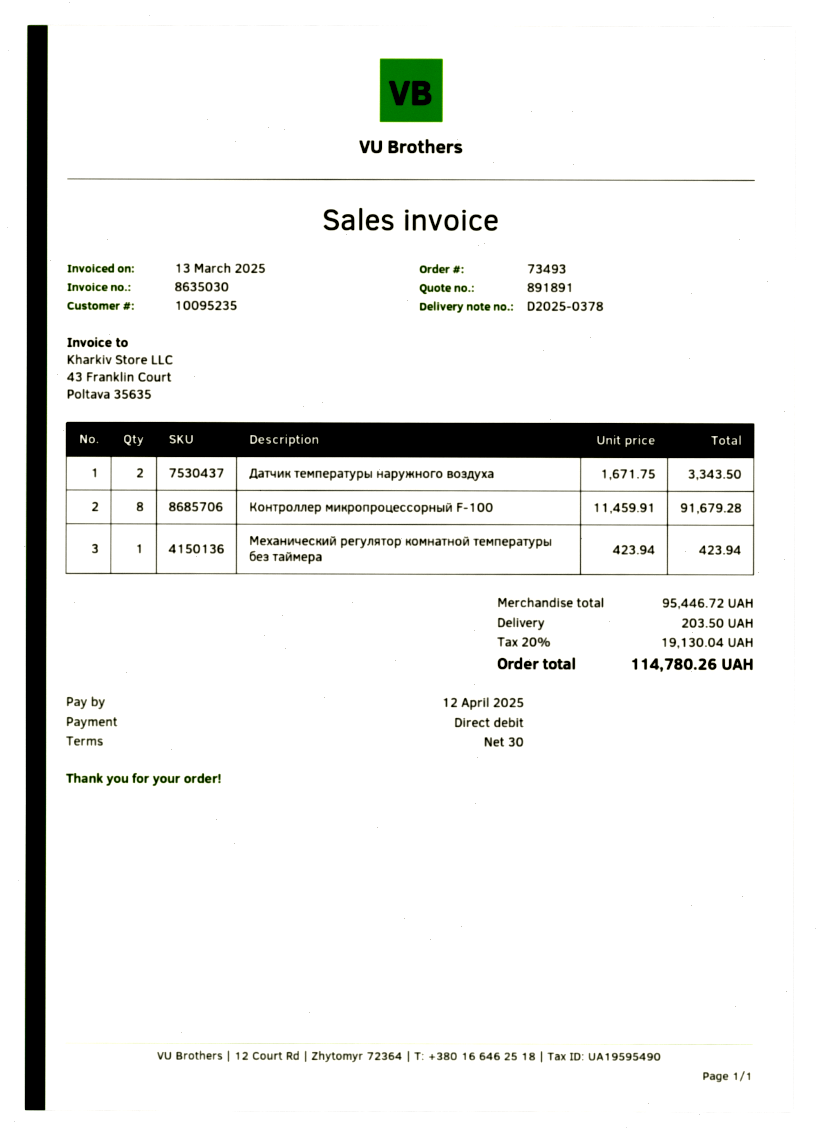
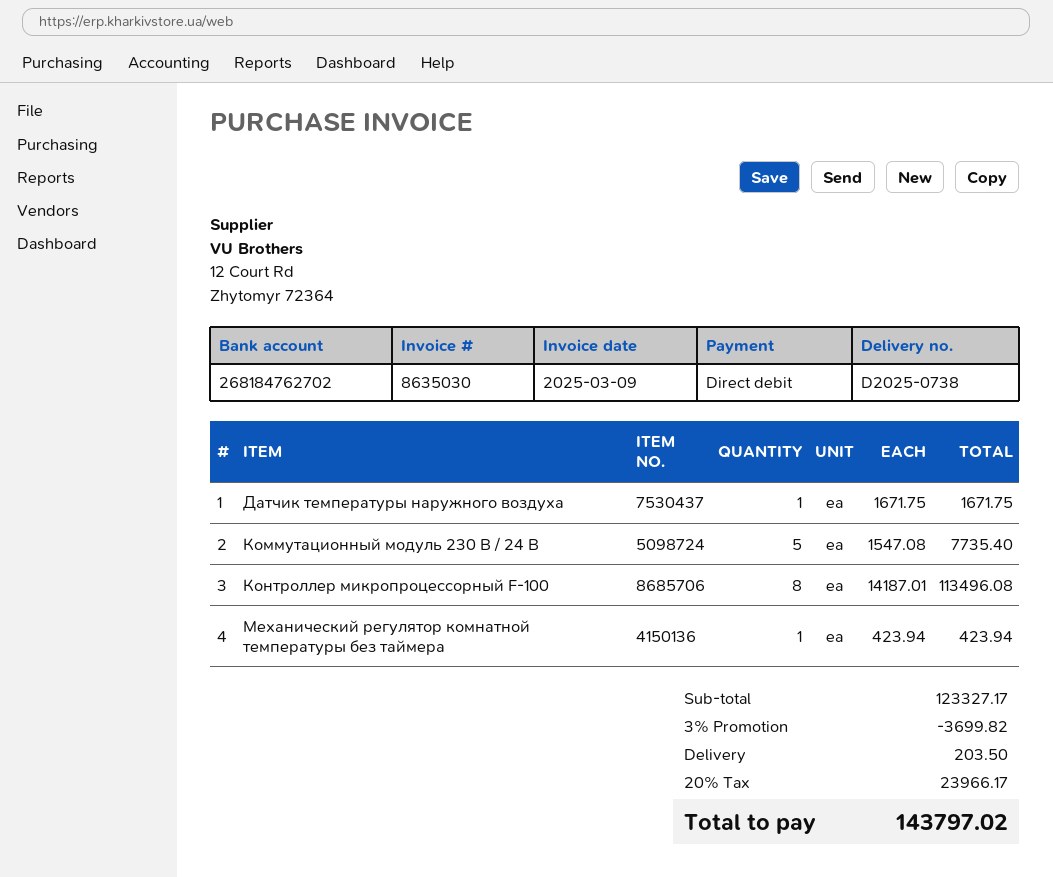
delivery note number: D2025-0378 -> D2025-0738
invoice date: 2025-03-13 -> 2025-03-09
Датчик температуры наружного воздуха: 2 x 1671.75 = 3343.50 -> 1 x 1671.75 = 1671.75
Контроллер микропроцессорный F-100: 8 x 11459.91 = 91679.28 -> 8 x 14187.01 = 113496.08
Коммутационный модуль 230 В / 24 В: none -> 5 x 1547.08 = 7735.40
subtotal: 95446.72 -> 123327.17
discount: none -> 3% = 3699.82
tax: 20% = 19130.04 -> 20% = 23966.17
total: 114780.26 -> 143797.02

